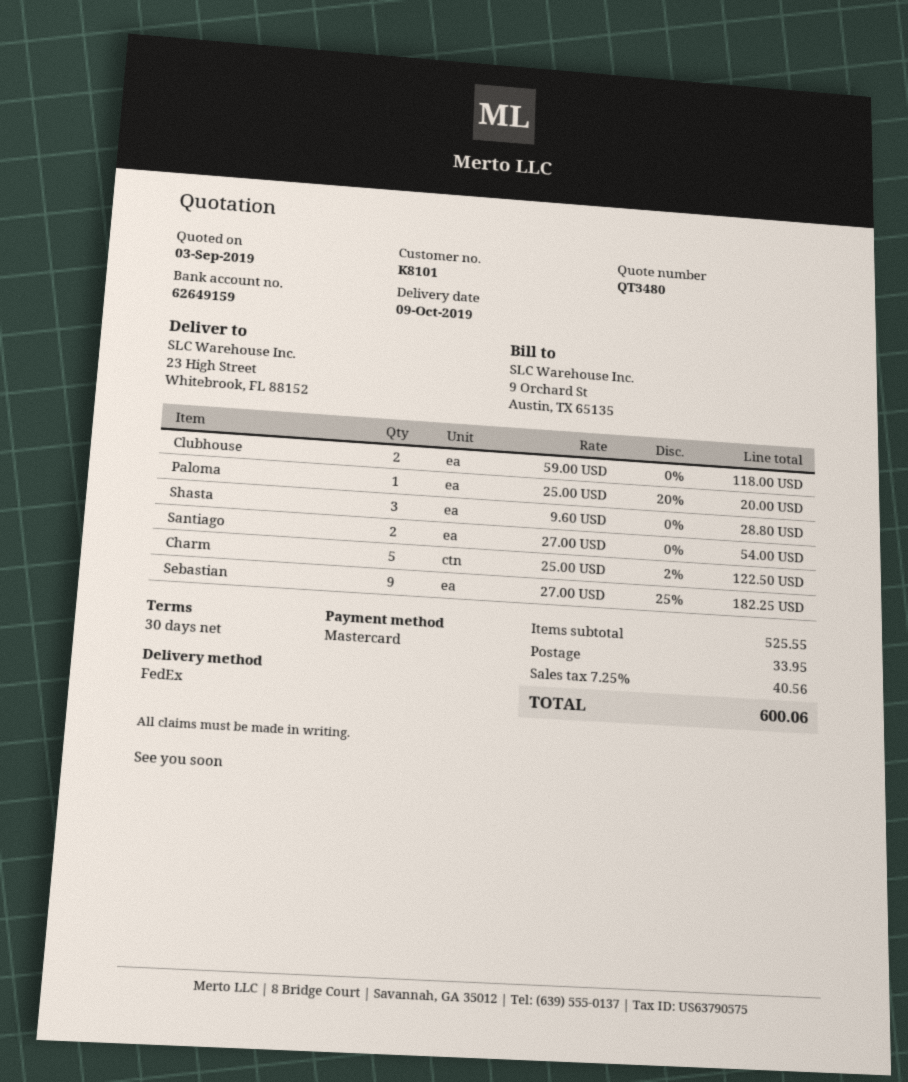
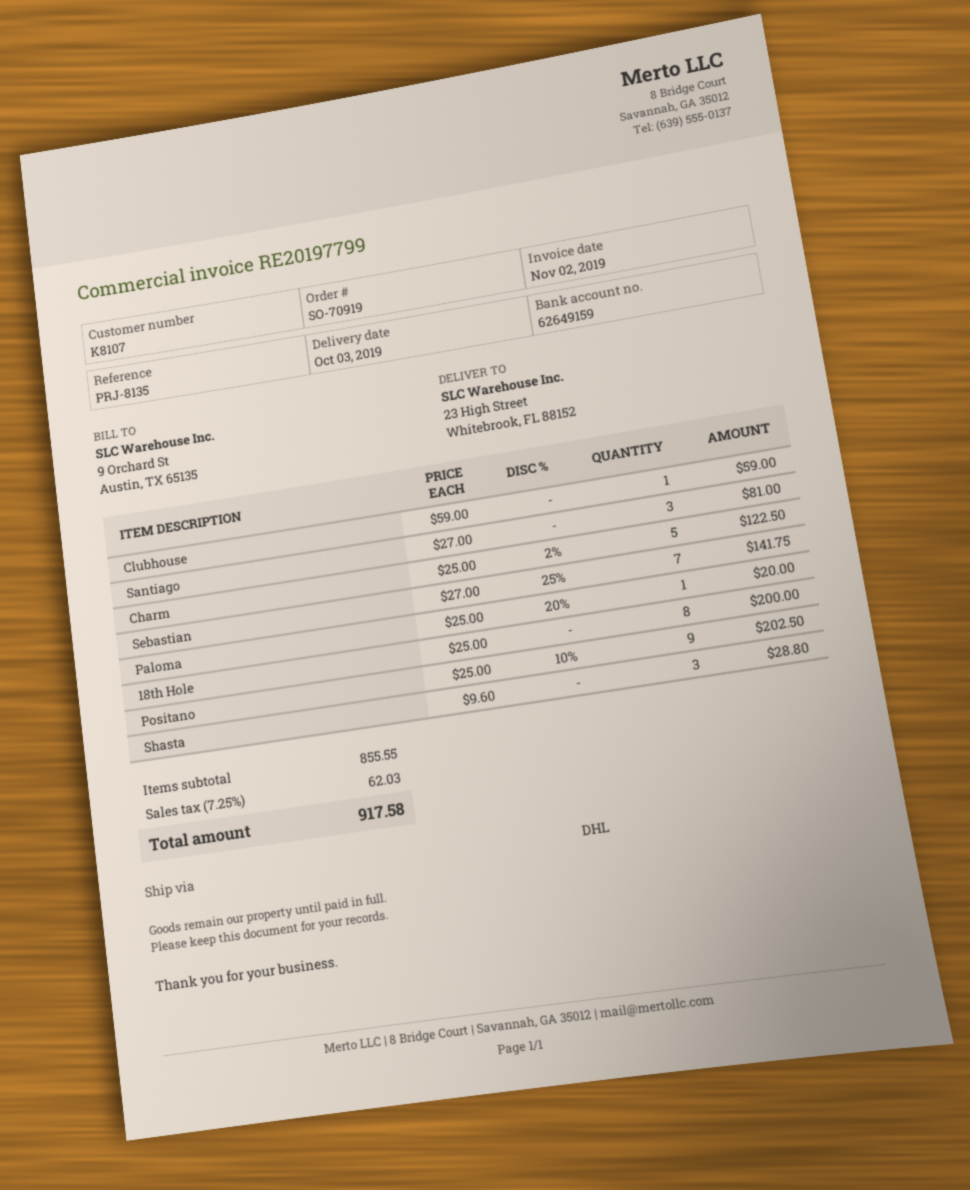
delivery date: 2019-10-09 -> 2019-10-03
customer number: K8101 -> K8107
shipping method: FedEx -> DHL
Clubhouse: 2 x 59.00 = 118.00 -> 1 x 59.00 = 59.00
Santiago: 2 x 27.00 = 54.00 -> 3 x 27.00 = 81.00
Sebastian: 9 x 27.00 - 25% = 182.25 -> 7 x 27.00 - 25% = 141.75
18th Hole: none -> 8 x 25.00 = 200.00
Positano: none -> 9 x 25.00 - 10% = 202.50
subtotal: 525.55 -> 855.55
shipping: 33.95 -> none
tax: 7.25% = 40.56 -> 7.25% = 62.03
total: 600.06 -> 917.58

